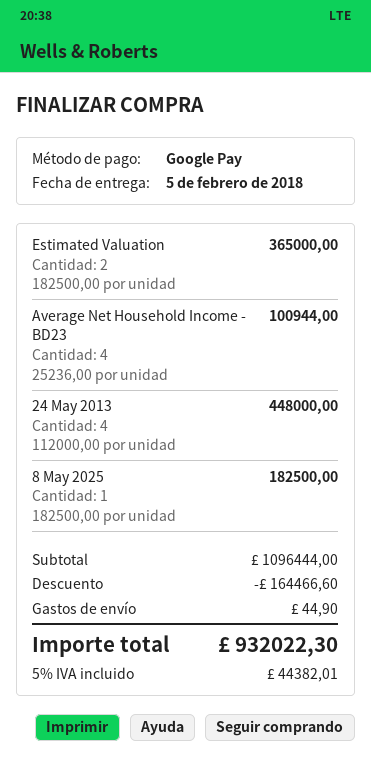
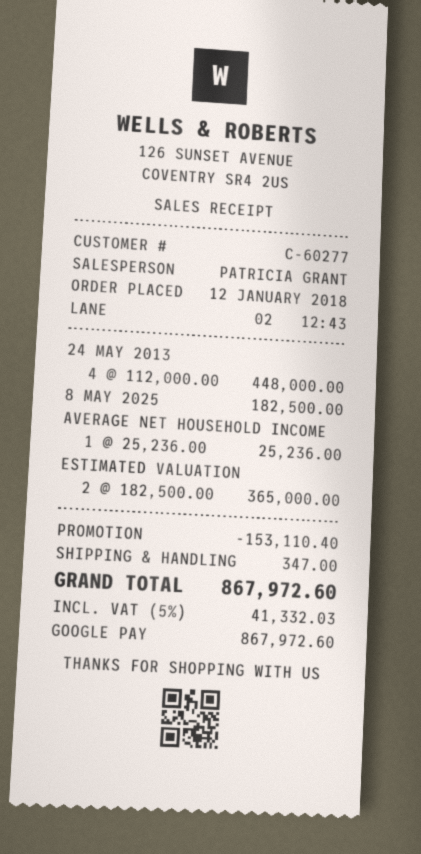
Average Net Household Income - BD23: 4 x 25236.00 = 100944.00 -> 1 x 25236.00 = 25236.00
discount: 164466.60 -> 153110.40
shipping: 44.90 -> 347.00
tax: 5% = 44382.01 -> 5% = 41332.03
total: 932022.30 -> 867972.60

